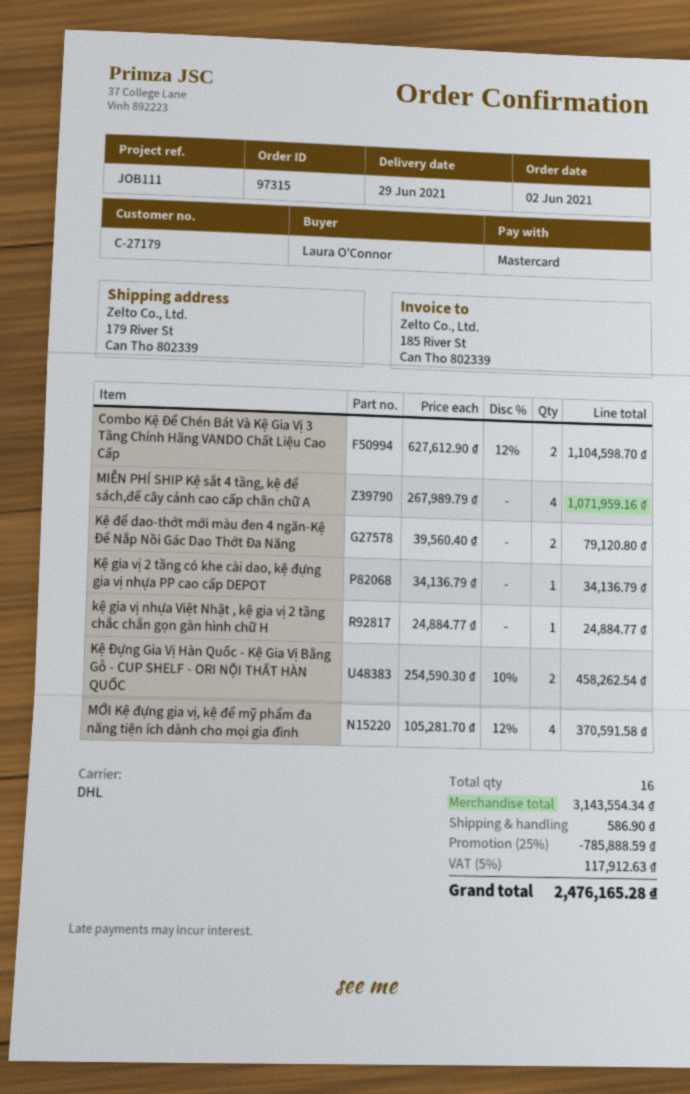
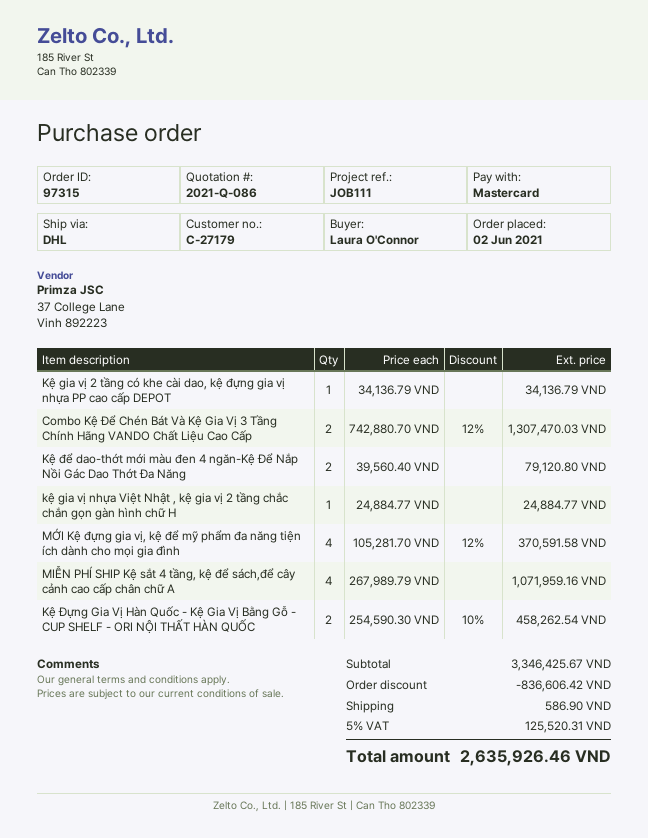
Combo Kệ Để Chén Bát Và Kệ Gia Vị 3 Tầng Chính Hãng VANDO Chất Liệu Cao Cấp: 2 x 627612.90 - 12% = 1104598.70 -> 2 x 742880.70 - 12% = 1307470.03
subtotal: 3143554.34 -> 3346425.67
discount: 785888.59 -> 836606.42
tax: 5% = 117912.63 -> 5% = 125520.31
total: 2476165.28 -> 2635926.46

